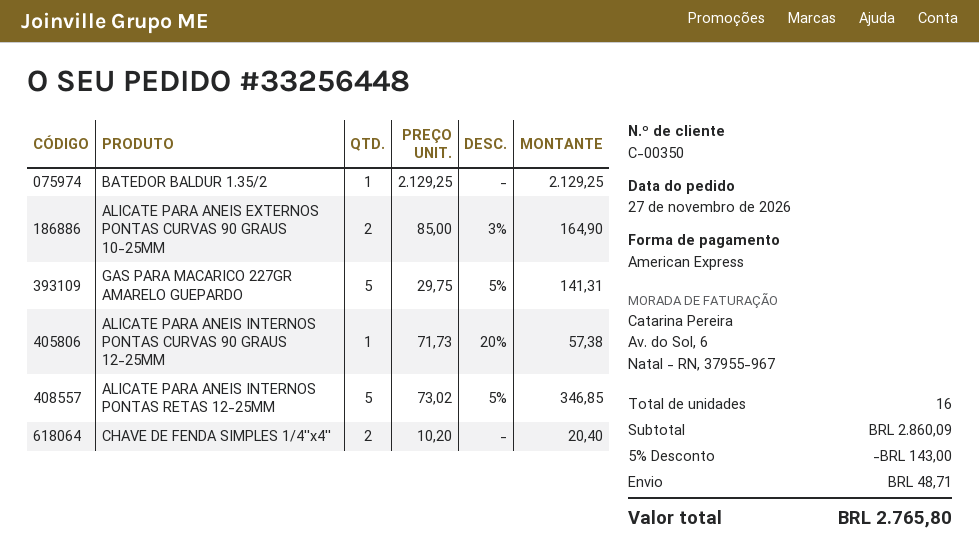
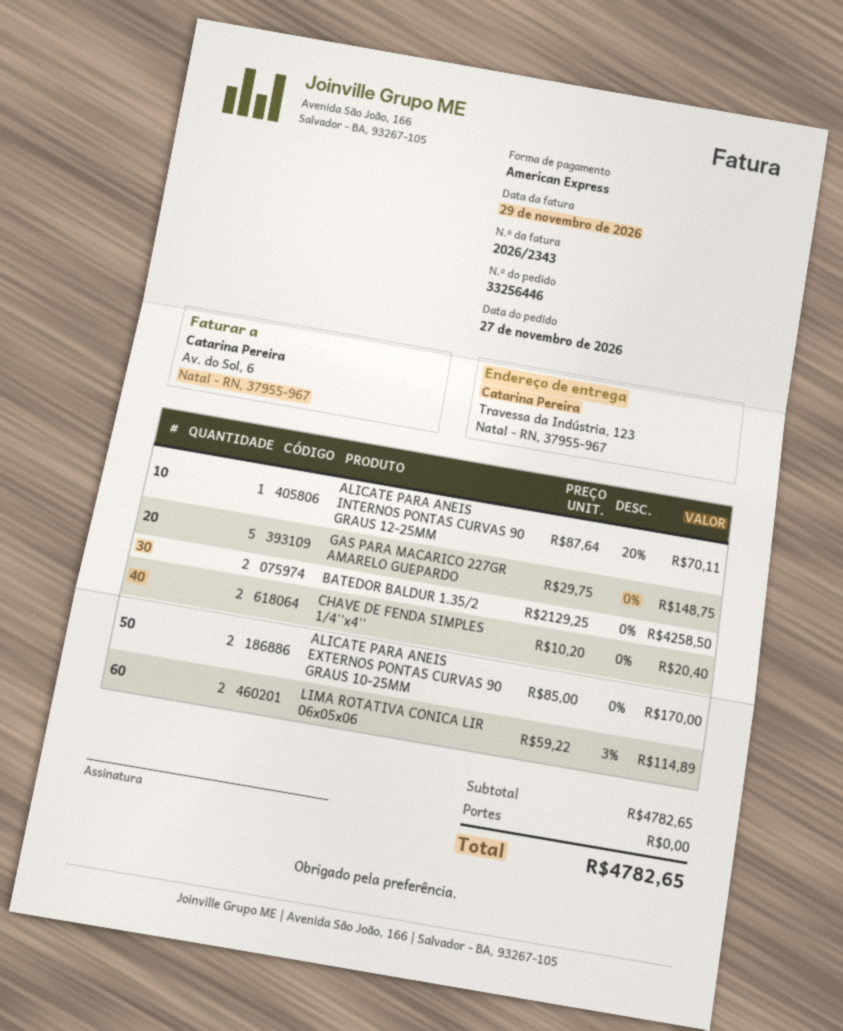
order number: 33256448 -> 33256446
BATEDOR BALDUR 1.35/2: 1 x 2129.25 = 2129.25 -> 2 x 2129.25 = 4258.50
ALICATE PARA ANEIS EXTERNOS PONTAS CURVAS 90 GRAUS 10-25MM: 2 x 85.00 - 3% = 164.90 -> 2 x 85.00 = 170.00
GAS PARA MACARICO 227GR AMARELO GUEPARDO: 5 x 29.75 - 5% = 141.31 -> 5 x 29.75 = 148.75
ALICATE PARA ANEIS INTERNOS PONTAS CURVAS 90 GRAUS 12-25MM: 1 x 71.73 - 20% = 57.38 -> 1 x 87.64 - 20% = 70.11
ALICATE PARA ANEIS INTERNOS PONTAS RETAS 12-25MM: 5 x 73.02 - 5% = 346.85 -> none
LIMA ROTATIVA CONICA LIR 06x05x06: none -> 2 x 59.22 - 3% = 114.89
subtotal: 2860.09 -> 4782.65
discount: 5% = 143.00 -> none
shipping: 48.71 -> 0.00
total: 2765.80 -> 4782.65

